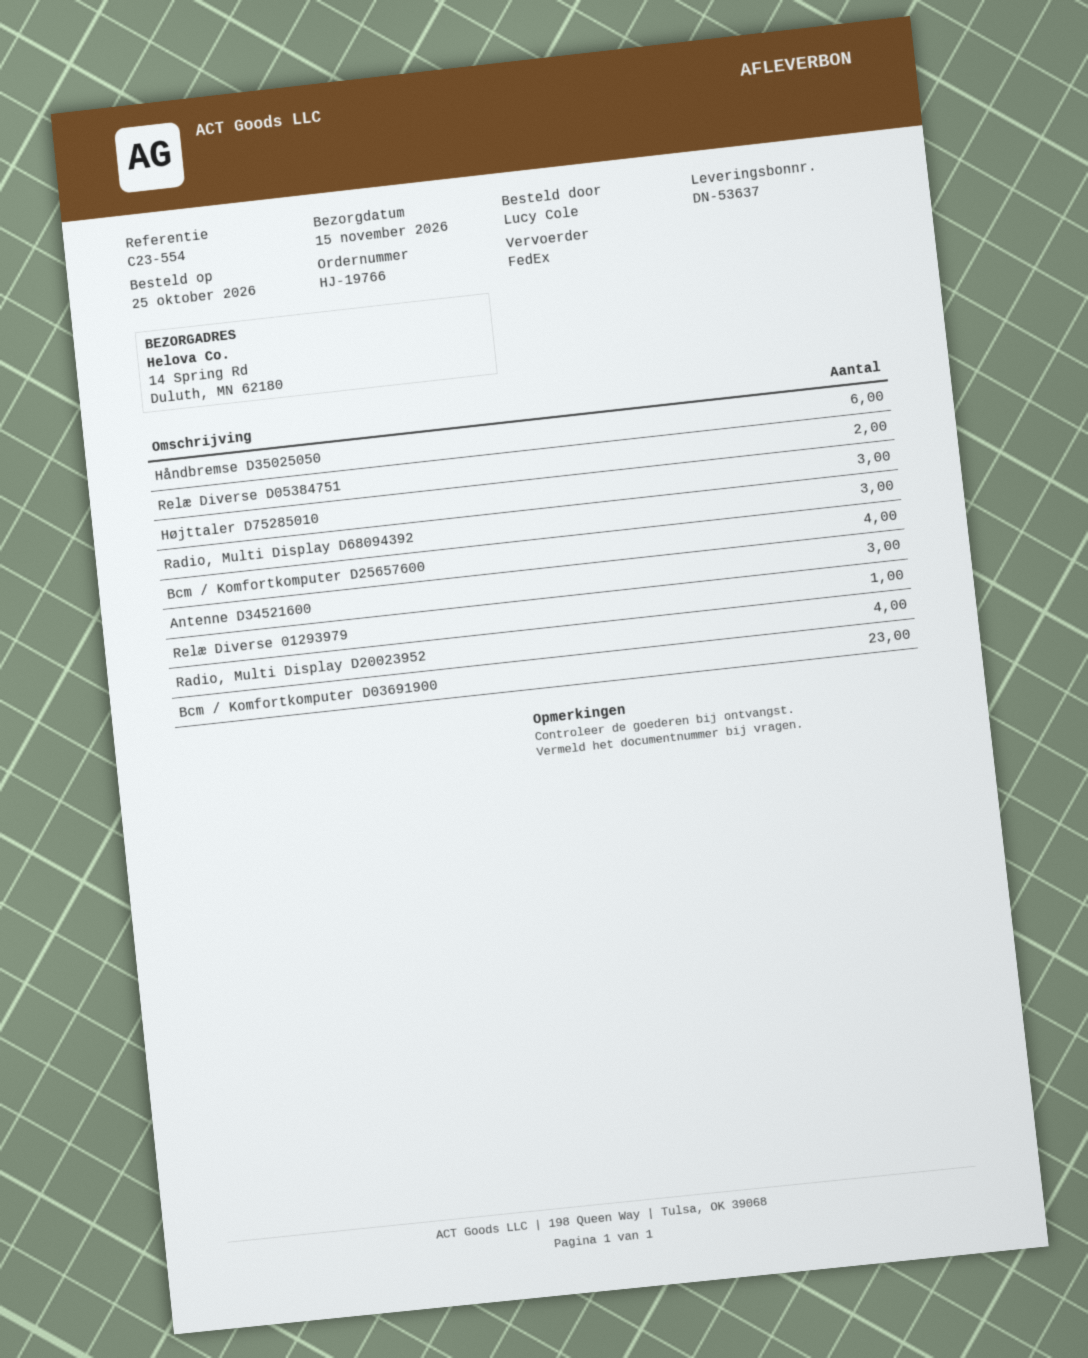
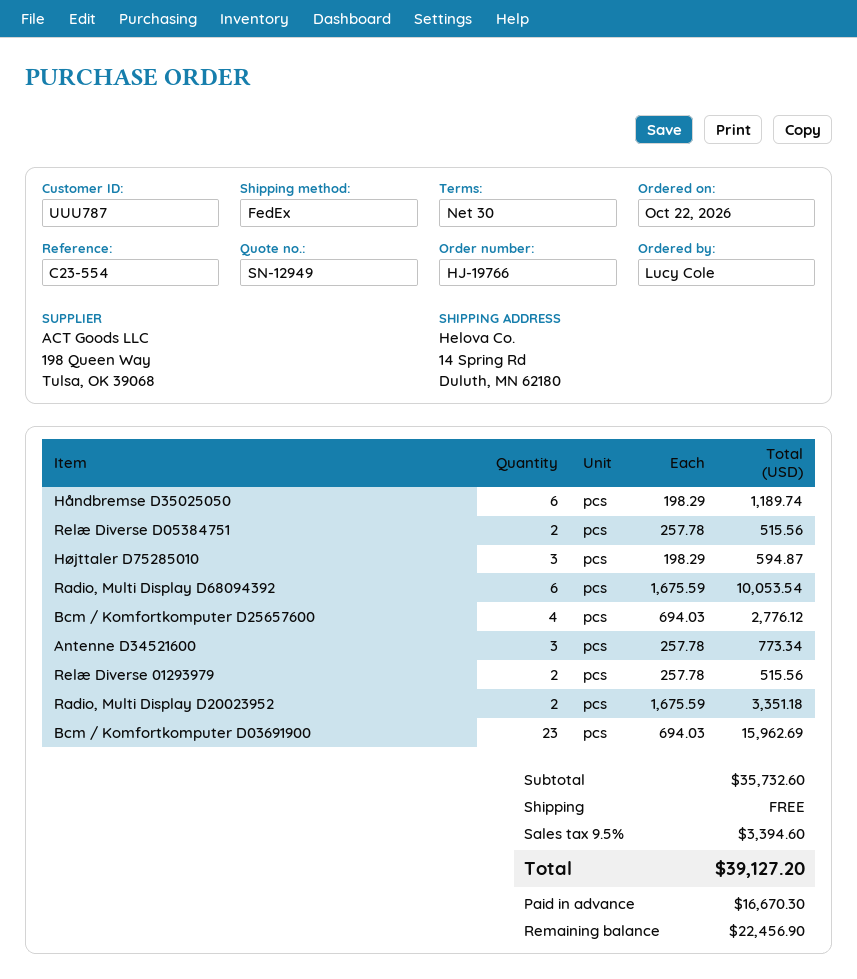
order date: 2026-10-25 -> 2026-10-22
Radio, Multi Display D68094392: 3 -> 6
Relæ Diverse 01293979: 1 -> 2
Radio, Multi Display D20023952: 4 -> 2

